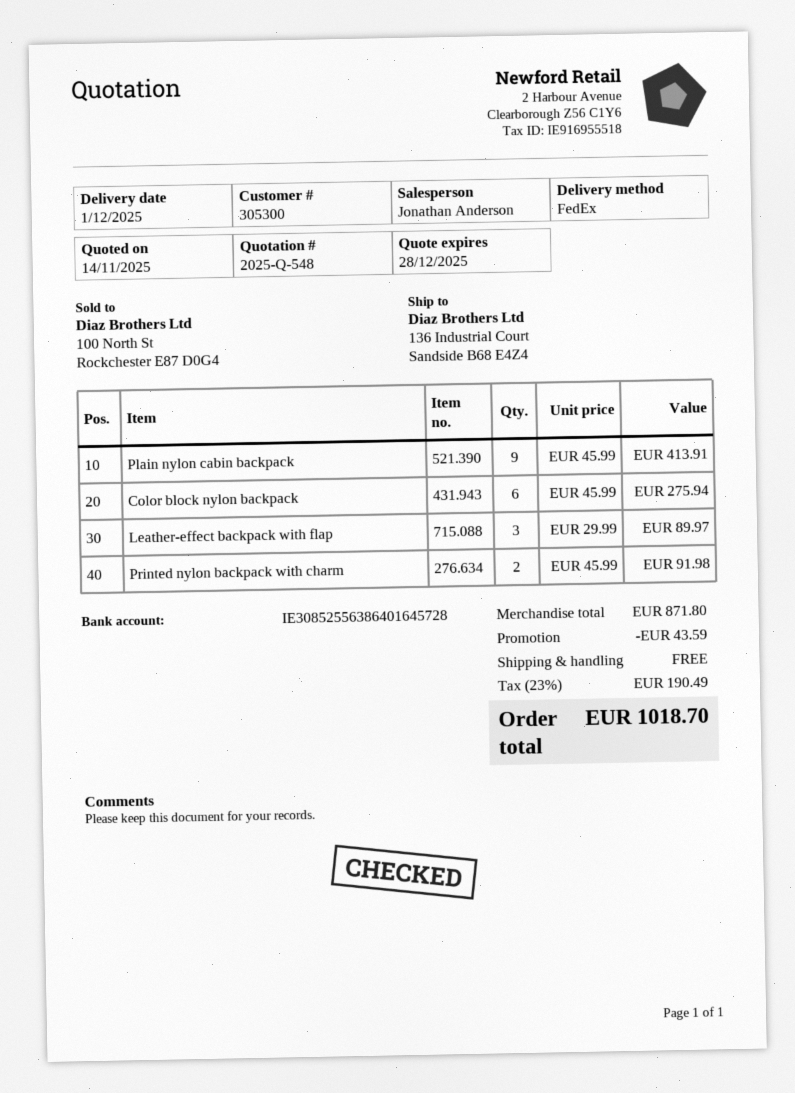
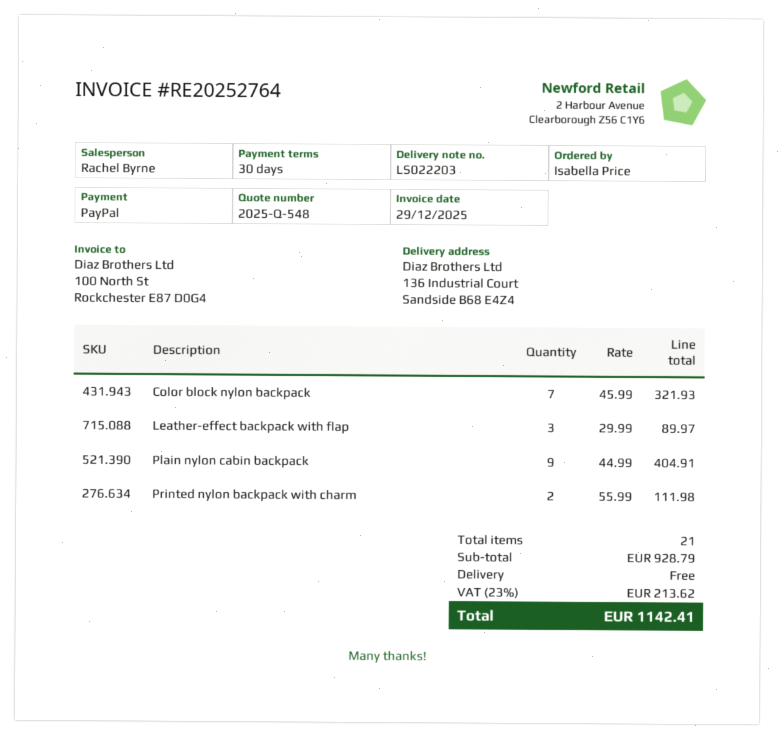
sales rep: Jonathan Anderson -> Rachel Byrne
Plain nylon cabin backpack: 9 x 45.99 = 413.91 -> 9 x 44.99 = 404.91
Color block nylon backpack: 6 x 45.99 = 275.94 -> 7 x 45.99 = 321.93
Printed nylon backpack with charm: 2 x 45.99 = 91.98 -> 2 x 55.99 = 111.98
subtotal: 871.80 -> 928.79
discount: 43.59 -> none
tax: 23% = 190.49 -> 23% = 213.62
total: 1018.70 -> 1142.41

